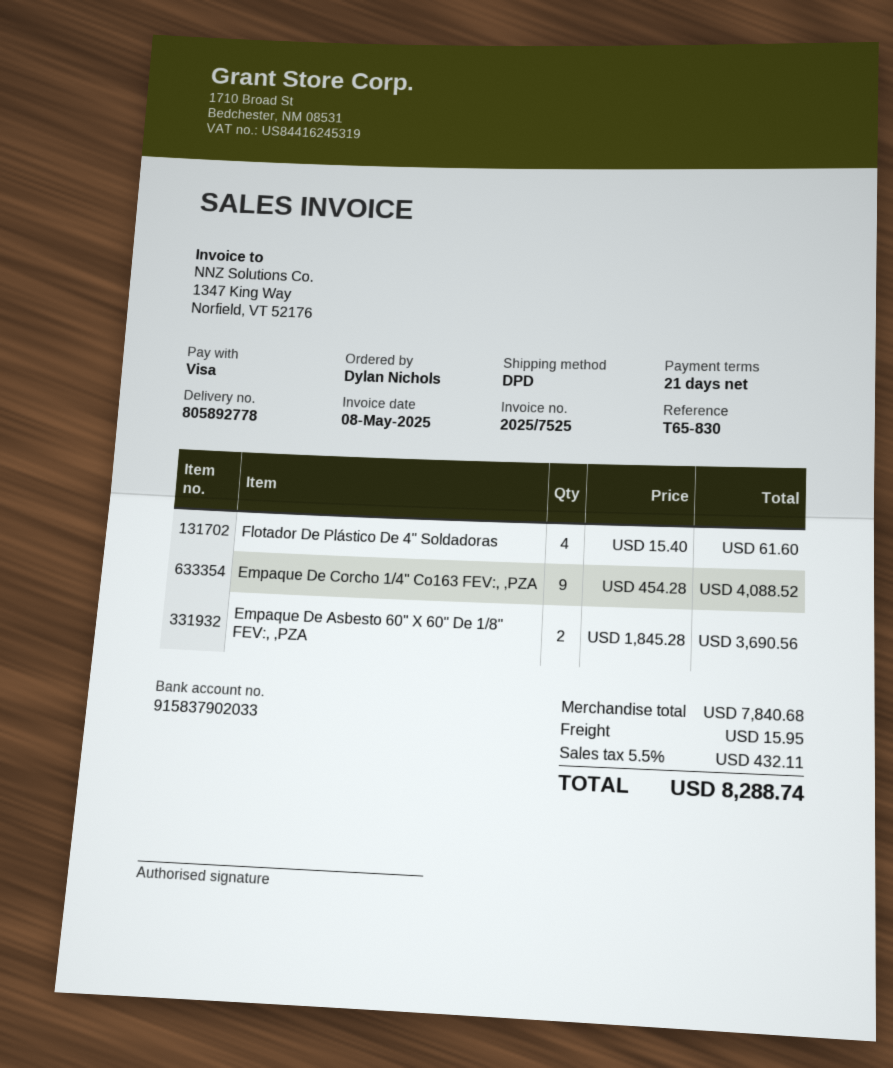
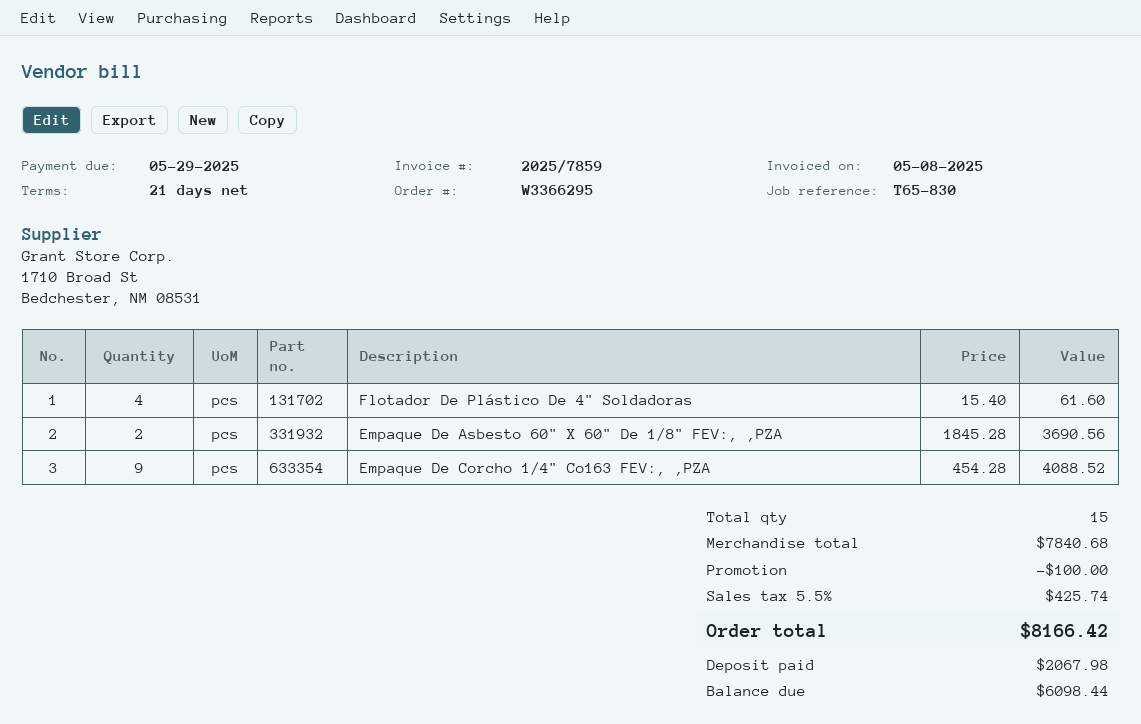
invoice number: 2025/7525 -> 2025/7859
discount: none -> 100.00
shipping: 15.95 -> none
tax: 5.5% = 432.11 -> 5.5% = 425.74
total: 8288.74 -> 8166.42

